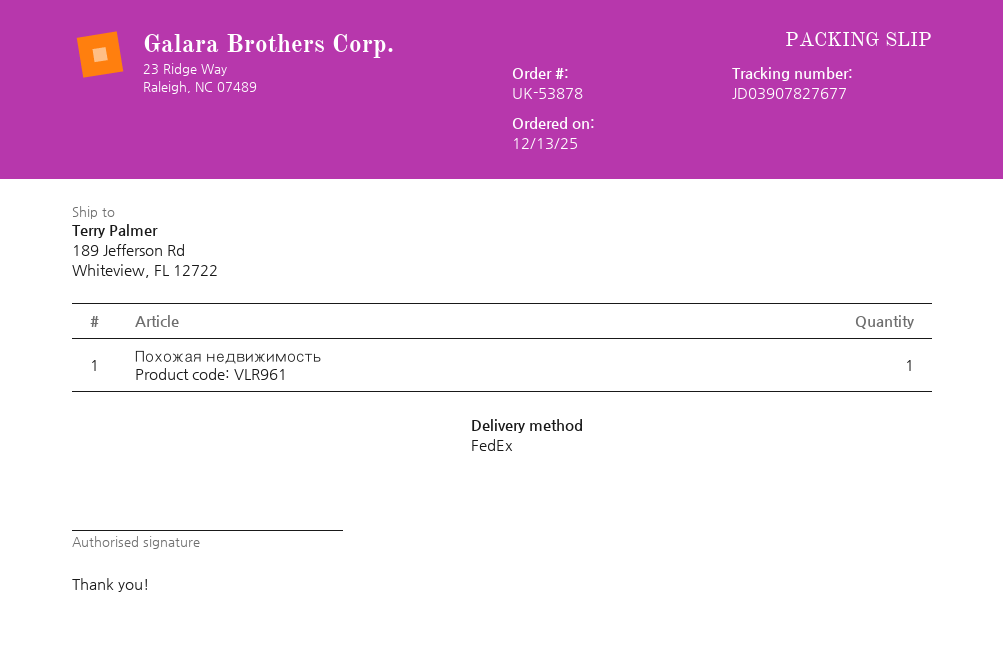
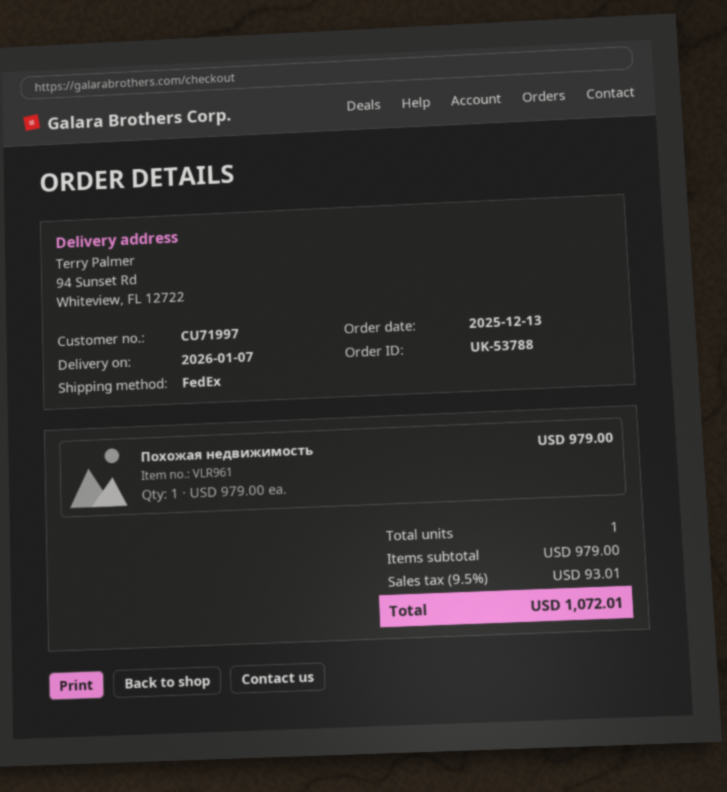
order number: UK-53878 -> UK-53788
ship to: 189 Jefferson Rd, Whiteview, FL 12722 -> 94 Sunset Rd, Whiteview, FL 12722

